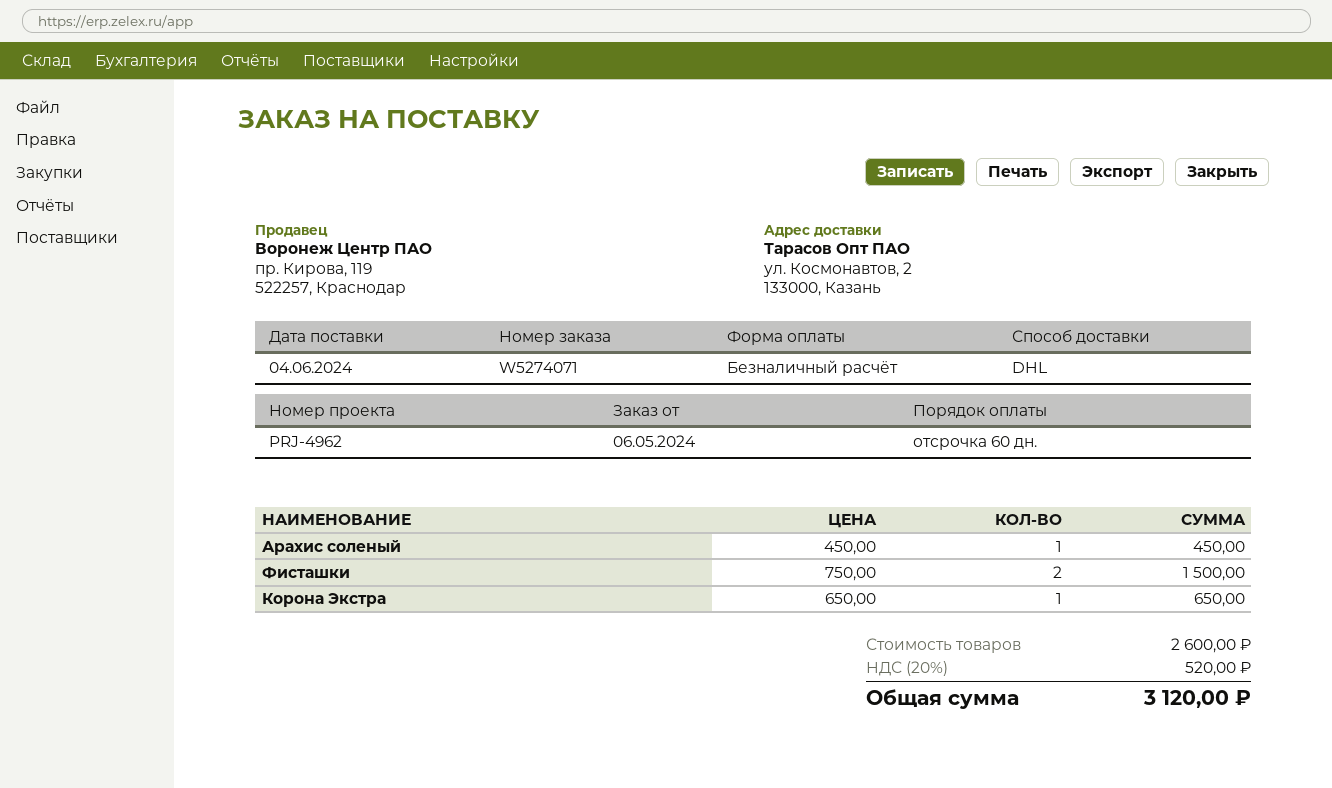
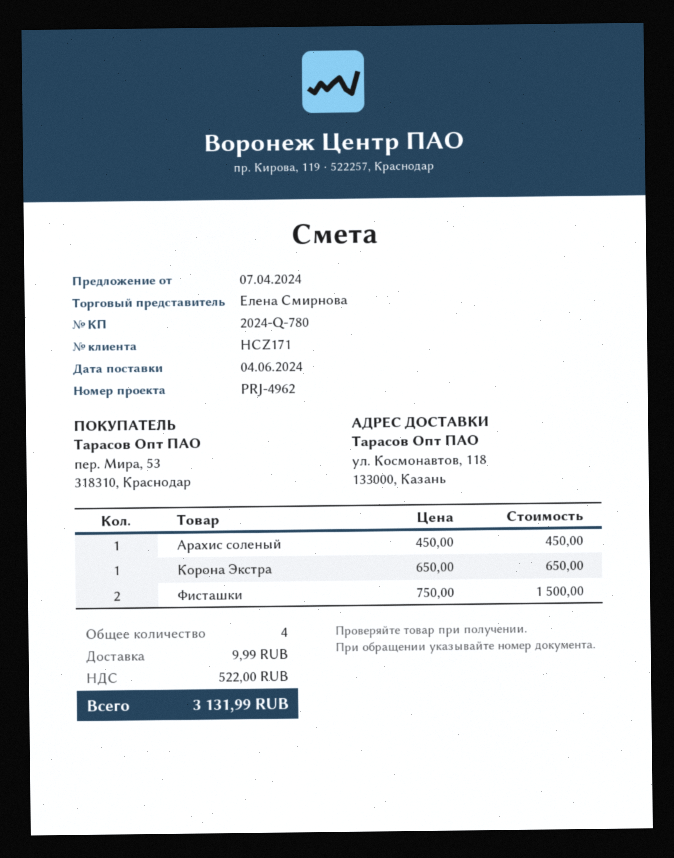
ship to: ул. Космонавтов, 2, 133000, Казань -> ул. Космонавтов, 118, 133000, Казань
shipping: none -> 9.99
tax: 520.00 -> 522.00
total: 3120.00 -> 3131.99

